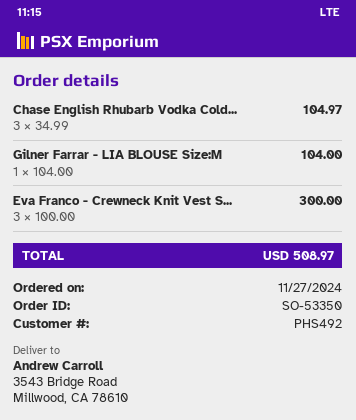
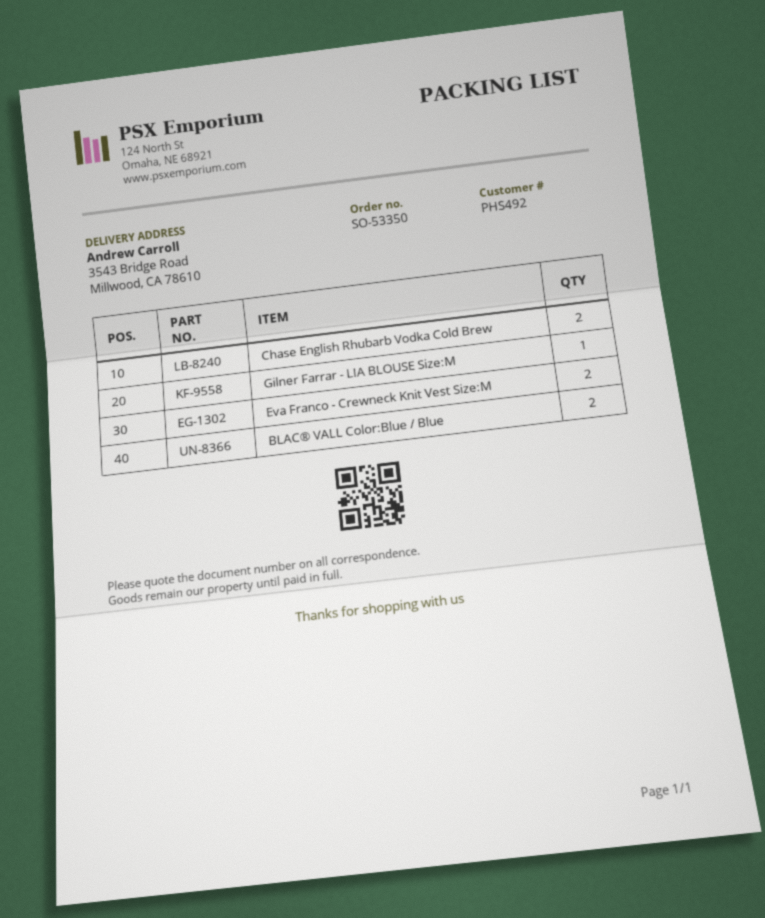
Chase English Rhubarb Vodka Cold...: 3 -> 2
Eva Franco - Crewneck Knit Vest S...: 3 -> 2
BLAC® VALL Color:Blue / Blue: none -> 2

